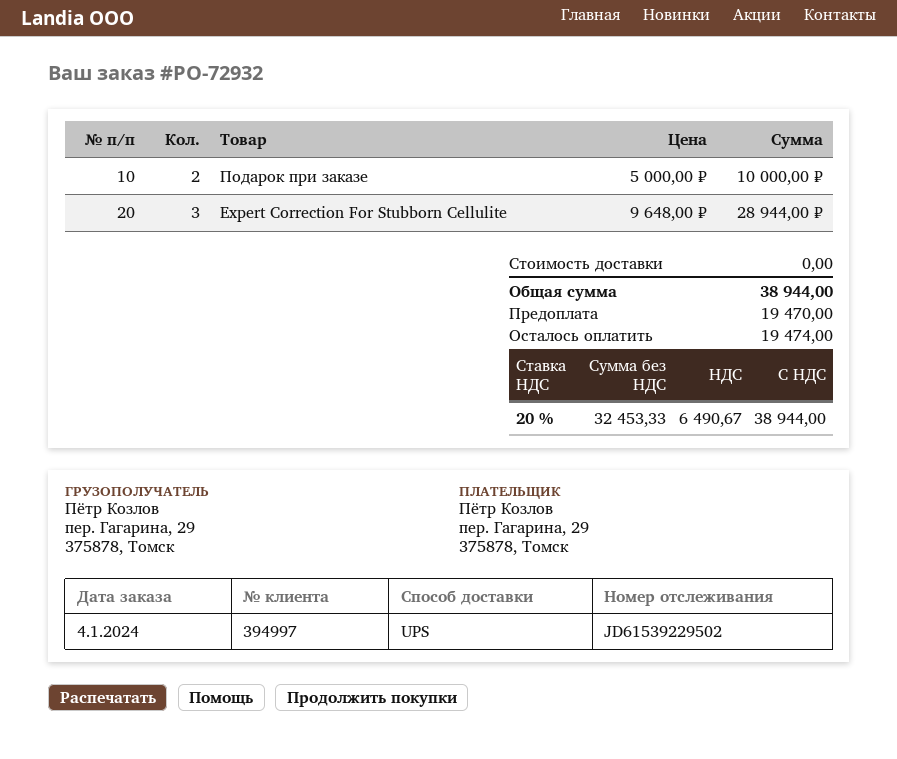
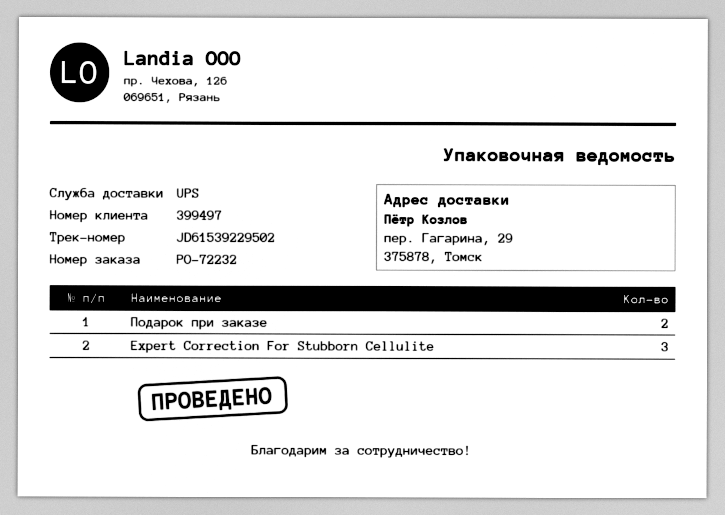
order number: PO-72932 -> PO-72232
customer number: 394997 -> 399497

